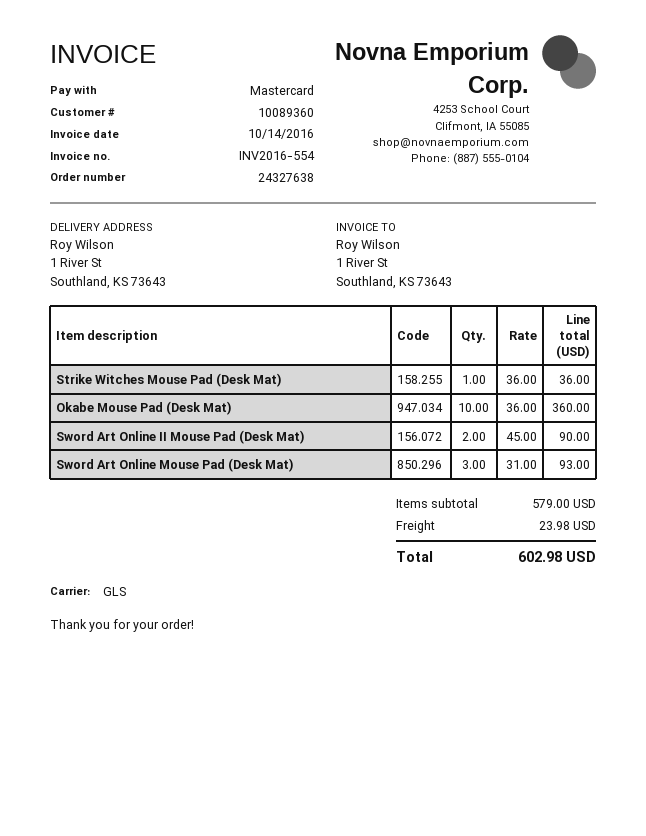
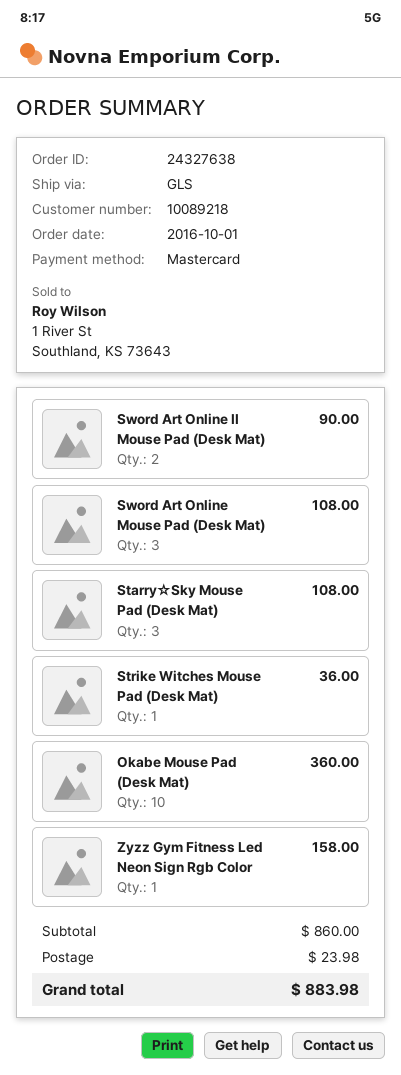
customer number: 10089360 -> 10089218
Sword Art Online Mouse Pad (Desk Mat): 3 for 93.00 -> 3 for 108.00
Starry☆Sky Mouse Pad (Desk Mat): none -> 3 for 108.00
Zyzz Gym Fitness Led Neon Sign Rgb Color: none -> 1 for 158.00
subtotal: 579.00 -> 860.00
total: 602.98 -> 883.98

